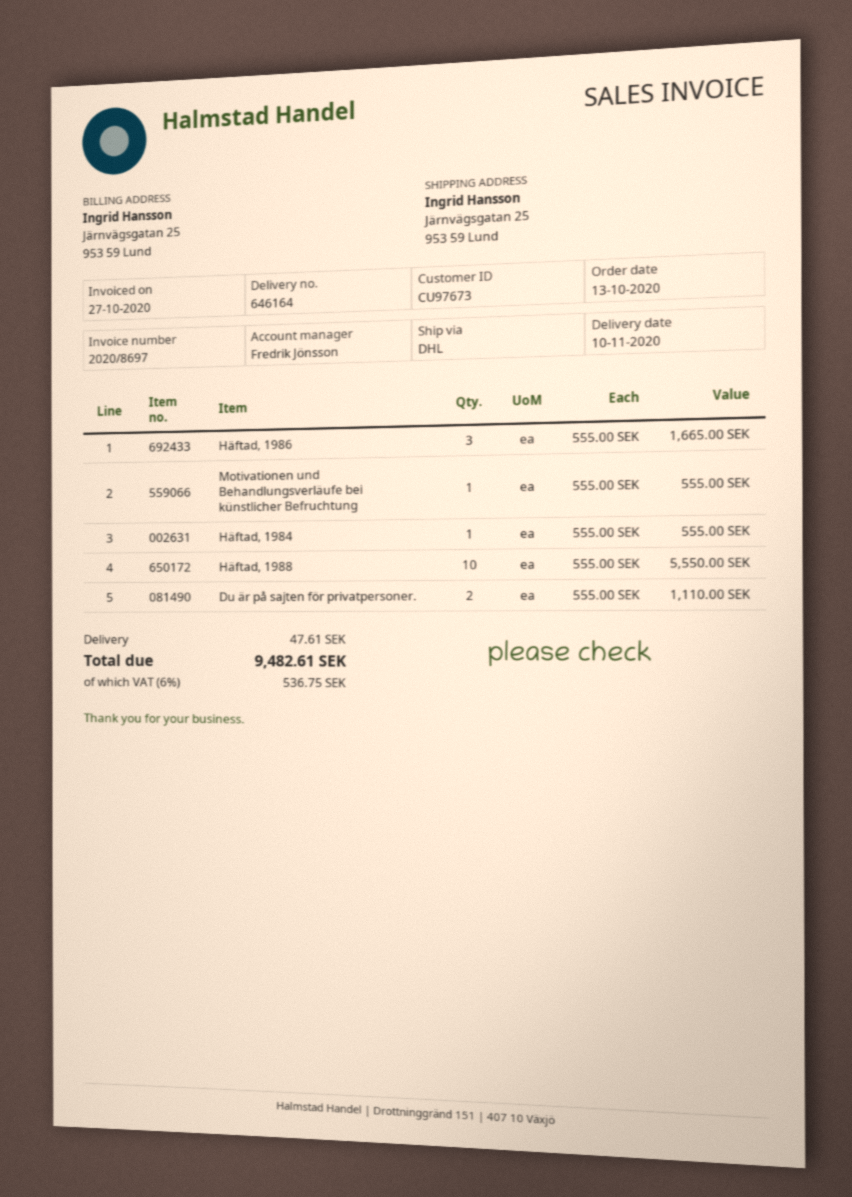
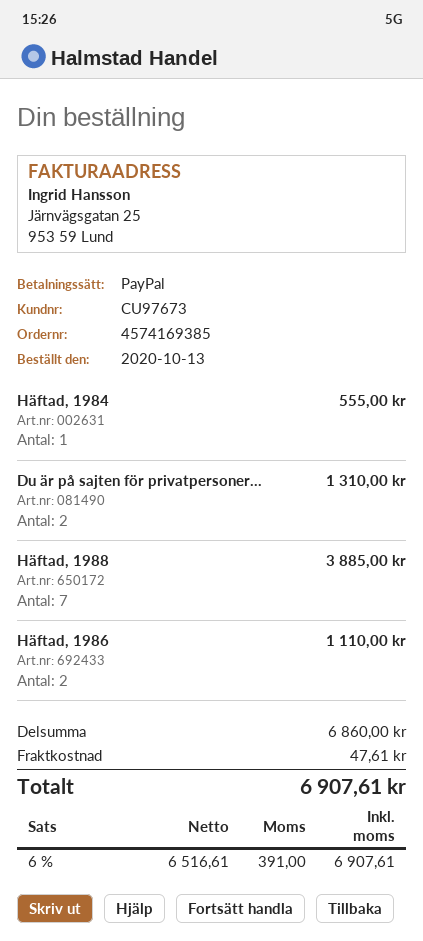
Häftad, 1986: 3 for 1665.00 -> 2 for 1110.00
Motivationen und Behandlungsverläufe bei künstlicher Befruchtung: 1 for 555.00 -> none
Häftad, 1988: 10 for 5550.00 -> 7 for 3885.00
Du är på sajten för privatpersoner.: 2 for 1110.00 -> 2 for 1310.00
tax: 6% = 536.75 -> 6% = 391.00
total: 9482.61 -> 6907.61

